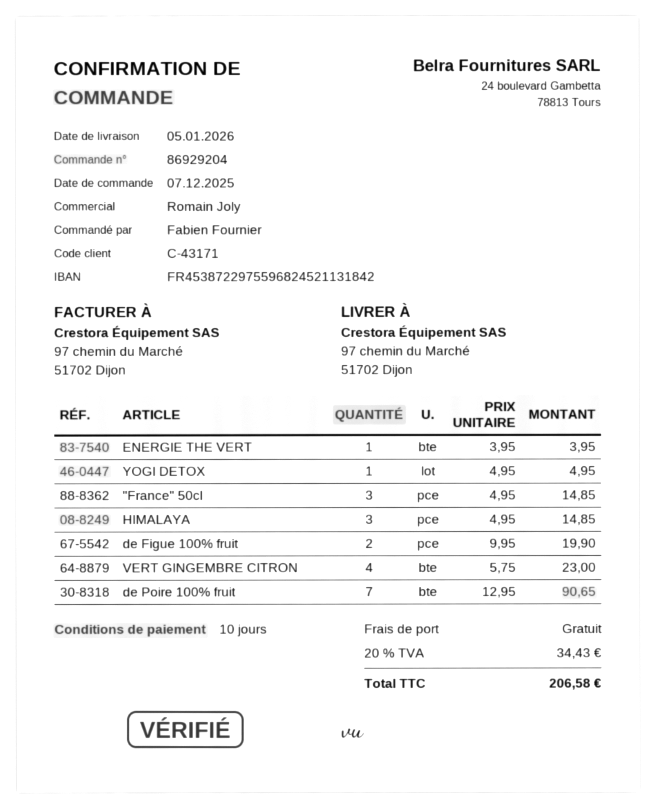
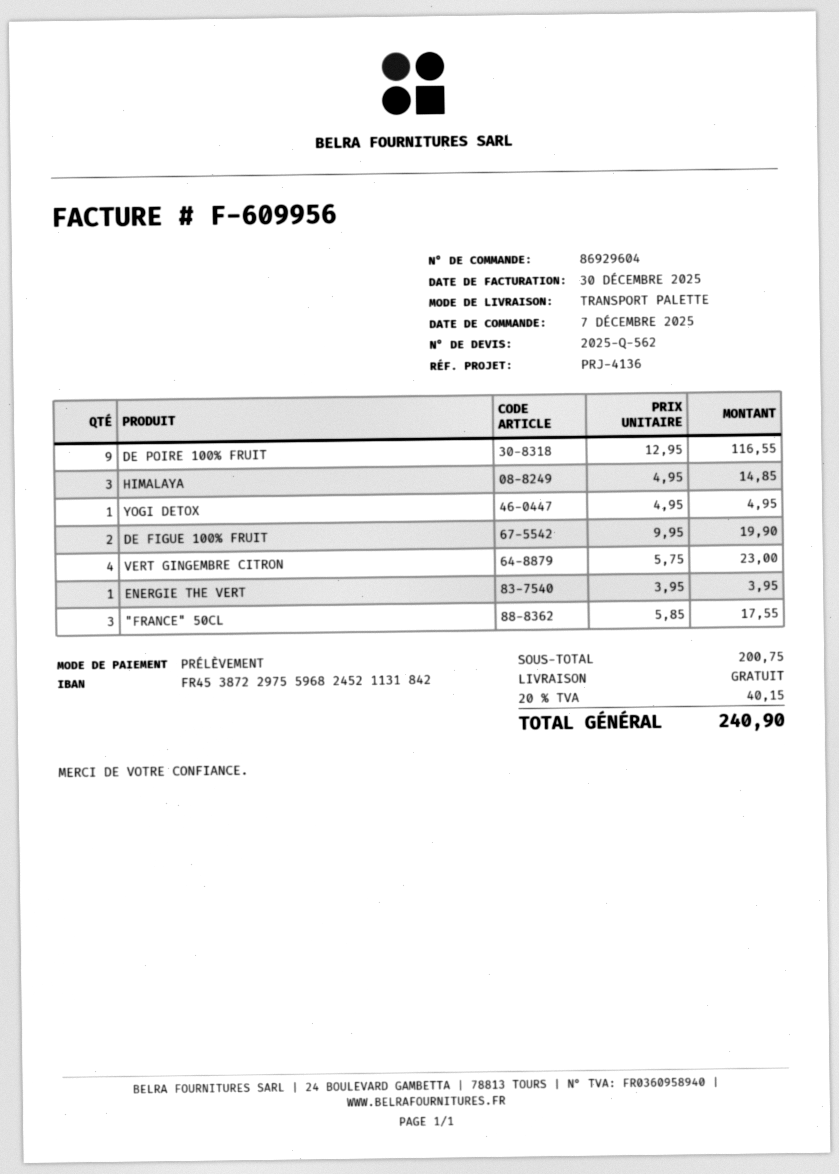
order number: 86929204 -> 86929604
"France" 50cl: 3 x 4.95 = 14.85 -> 3 x 5.85 = 17.55
de Poire 100% fruit: 7 x 12.95 = 90.65 -> 9 x 12.95 = 116.55
tax: 20% = 34.43 -> 20% = 40.15
total: 206.58 -> 240.90

